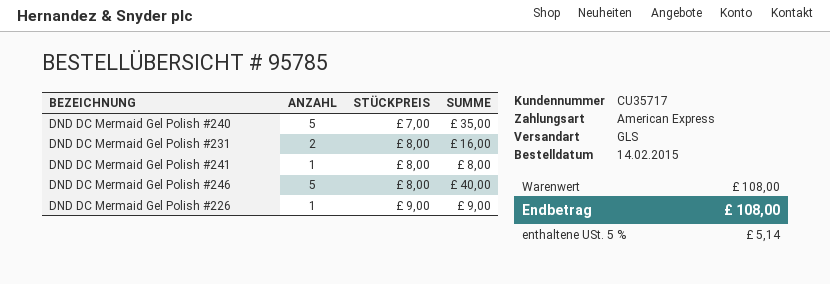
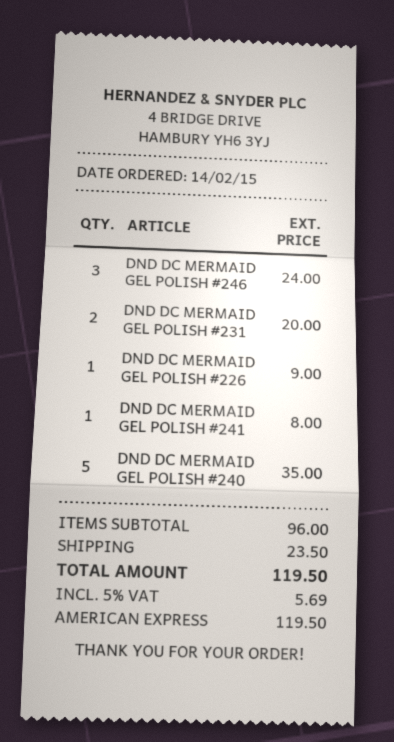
DND DC Mermaid Gel Polish #231: 2 for 16.00 -> 2 for 20.00
DND DC Mermaid Gel Polish #246: 5 for 40.00 -> 3 for 24.00
subtotal: 108.00 -> 96.00
shipping: none -> 23.50
tax: 5% = 5.14 -> 5% = 5.69
total: 108.00 -> 119.50

